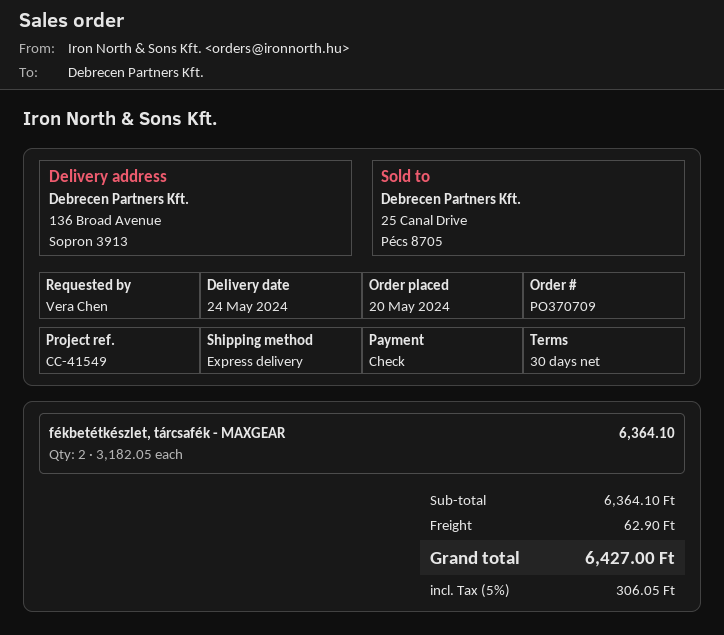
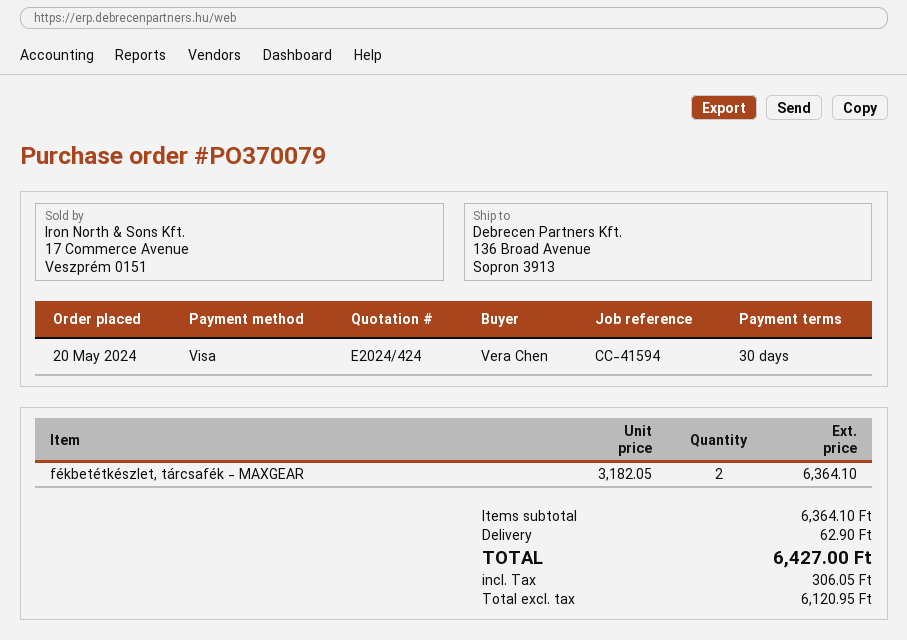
order number: PO370709 -> PO370079
reference: CC-41549 -> CC-41594
payment method: cheque -> Visa

